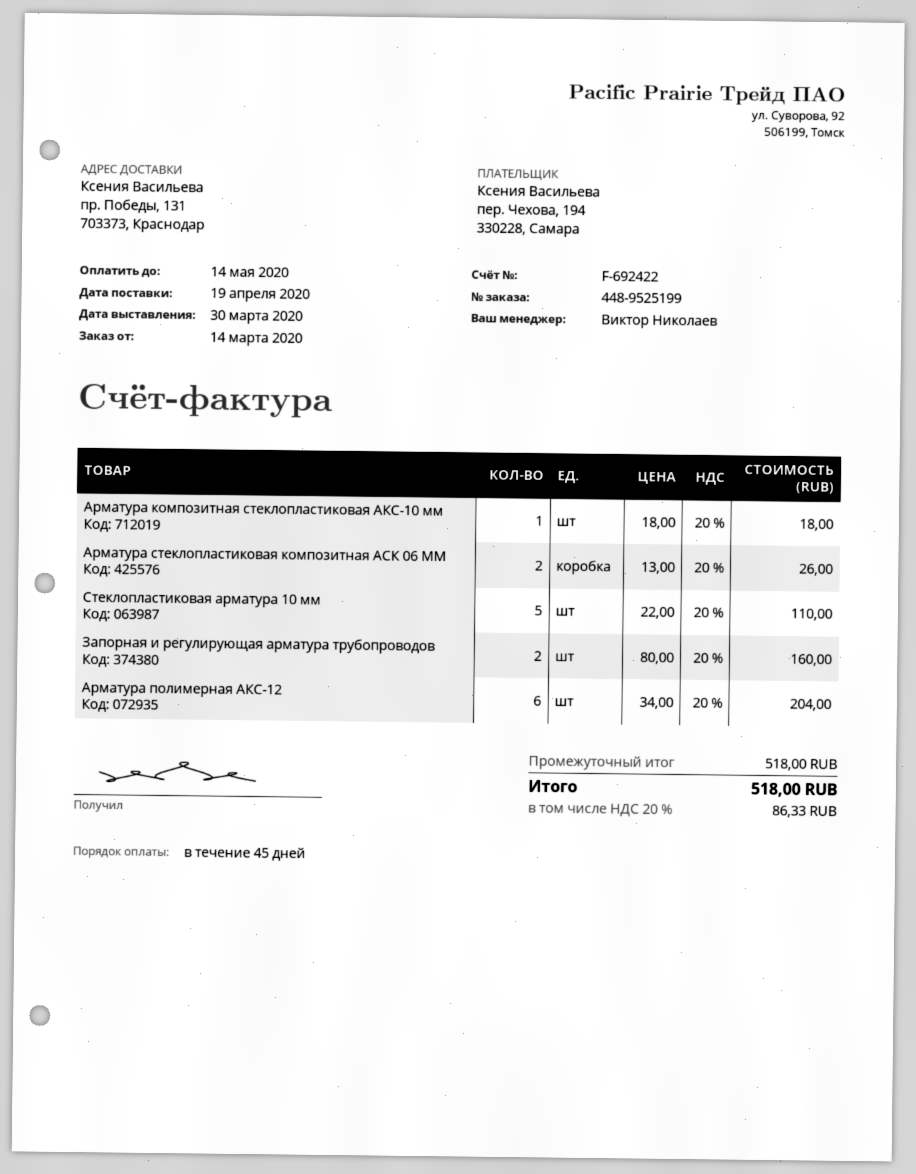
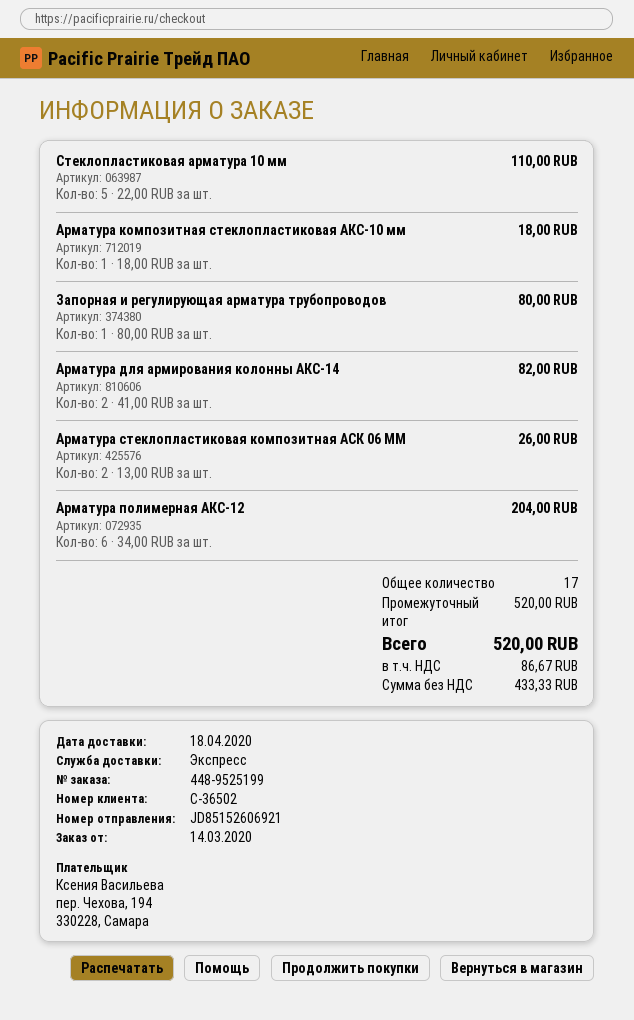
delivery date: 2020-04-19 -> 2020-04-18
Запорная и регулирующая арматура трубопроводов: 2 x 80.00 = 160.00 -> 1 x 80.00 = 80.00
Арматура для армирования колонны АКС-14: none -> 2 x 41.00 = 82.00
subtotal: 518.00 -> 520.00
tax: 86.33 -> 86.67
total: 518.00 -> 520.00

